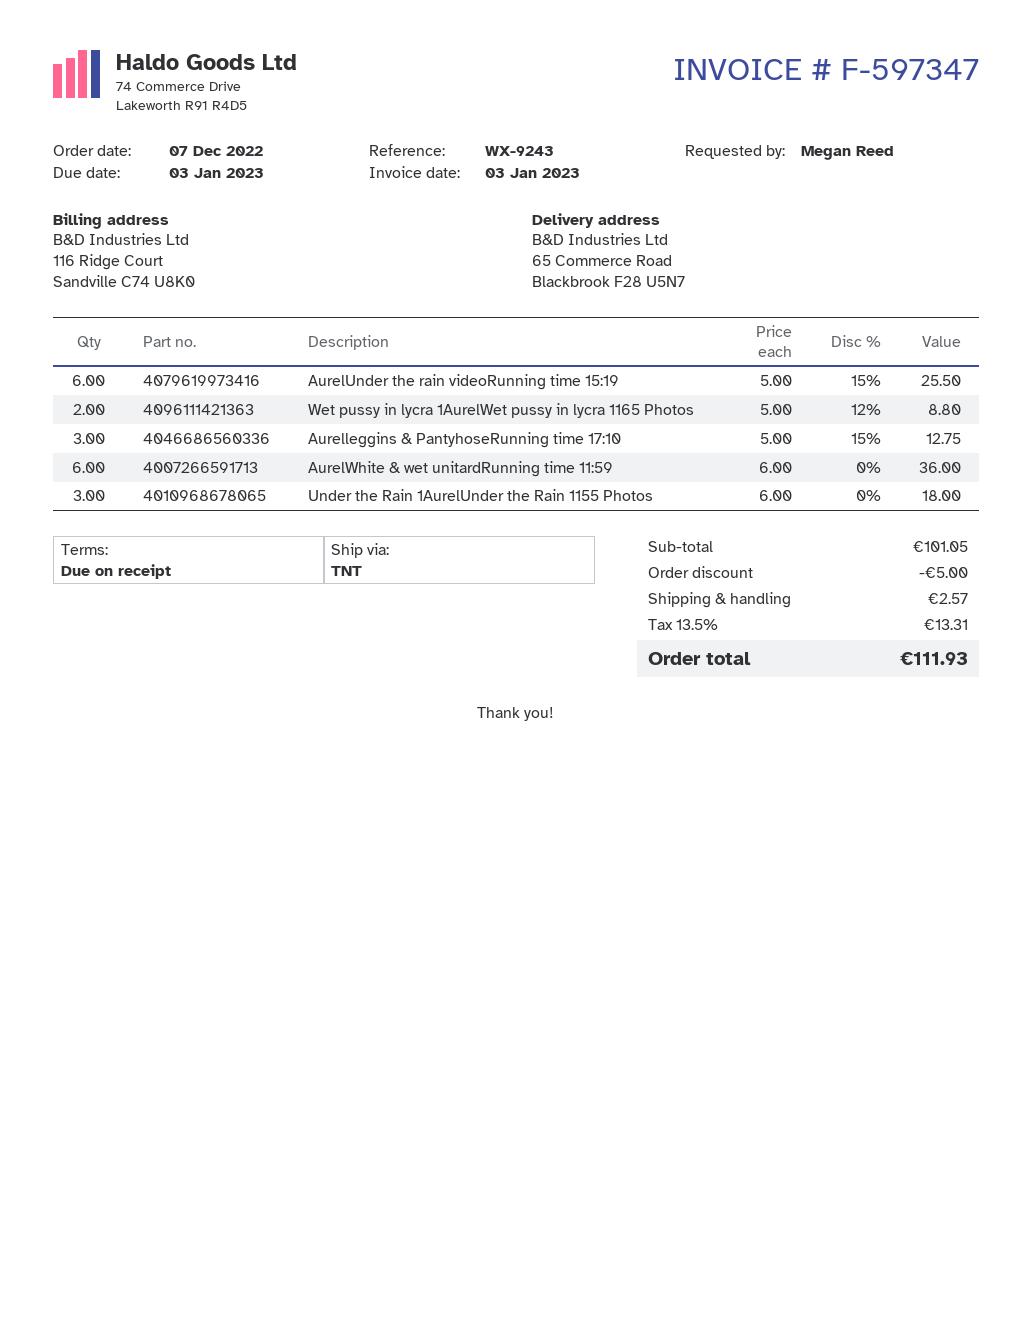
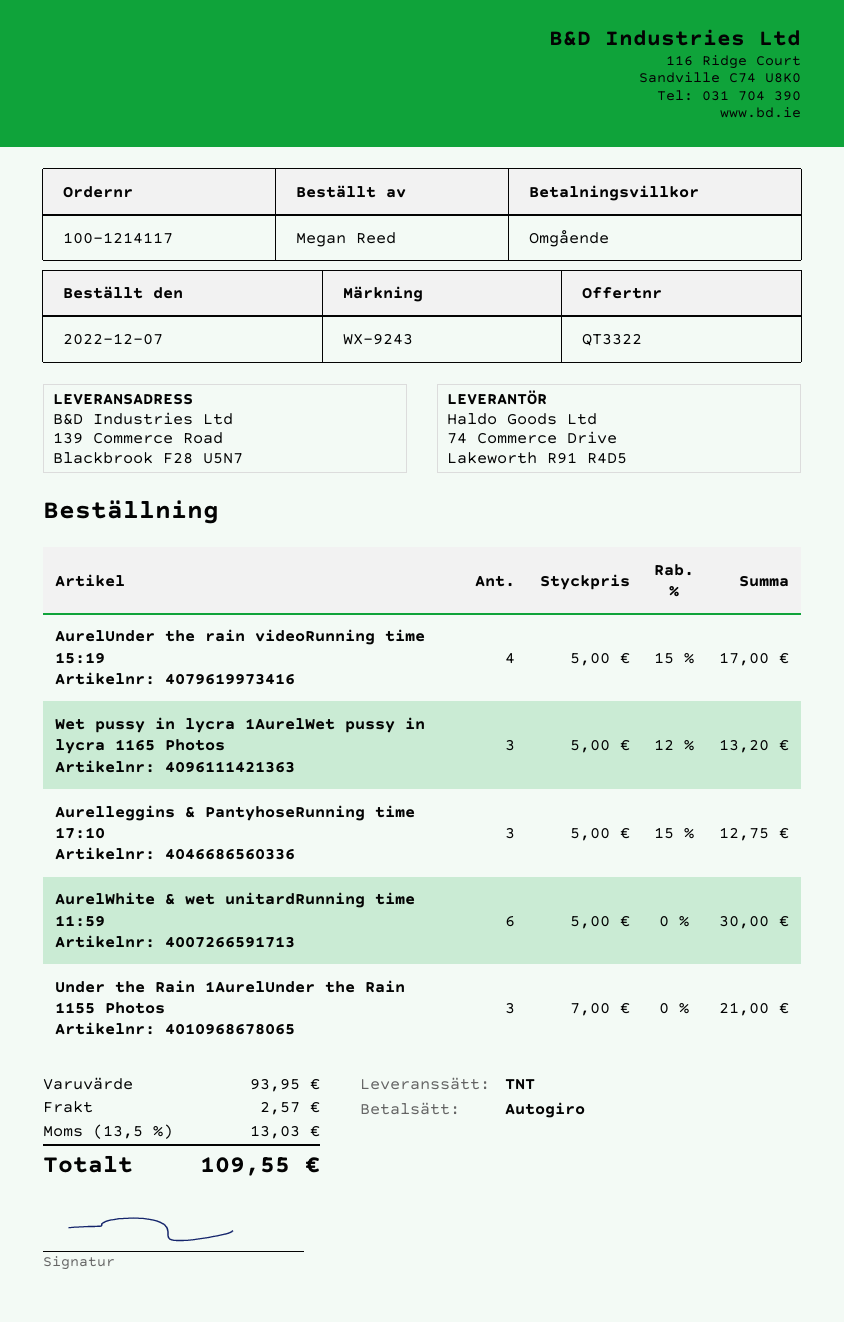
ship to: 65 Commerce Road, Blackbrook F28 U5N7 -> 139 Commerce Road, Blackbrook F28 U5N7
AurelUnder the rain videoRunning time 15:19: 6 x 5.00 - 15% = 25.50 -> 4 x 5.00 - 15% = 17.00
Wet pussy in lycra 1AurelWet pussy in lycra 1165 Photos: 2 x 5.00 - 12% = 8.80 -> 3 x 5.00 - 12% = 13.20
AurelWhite & wet unitardRunning time 11:59: 6 x 6.00 = 36.00 -> 6 x 5.00 = 30.00
Under the Rain 1AurelUnder the Rain 1155 Photos: 3 x 6.00 = 18.00 -> 3 x 7.00 = 21.00
subtotal: 101.05 -> 93.95
discount: 5.00 -> none
tax: 13.5% = 13.31 -> 13.5% = 13.03
total: 111.93 -> 109.55

